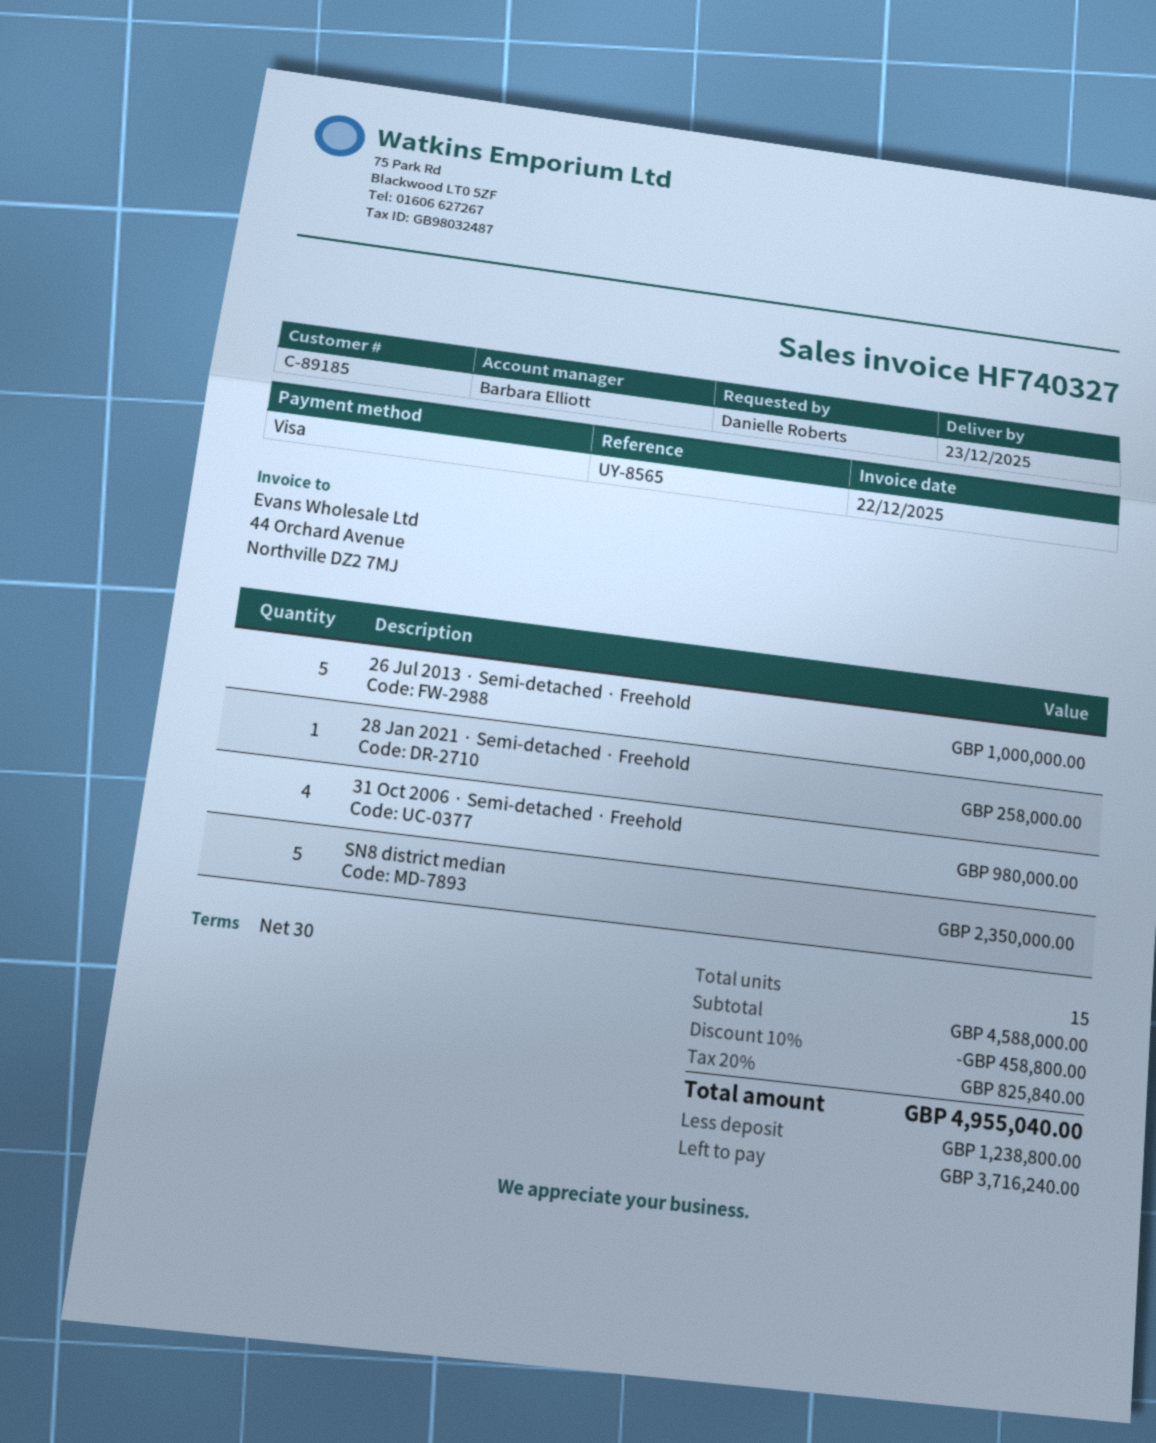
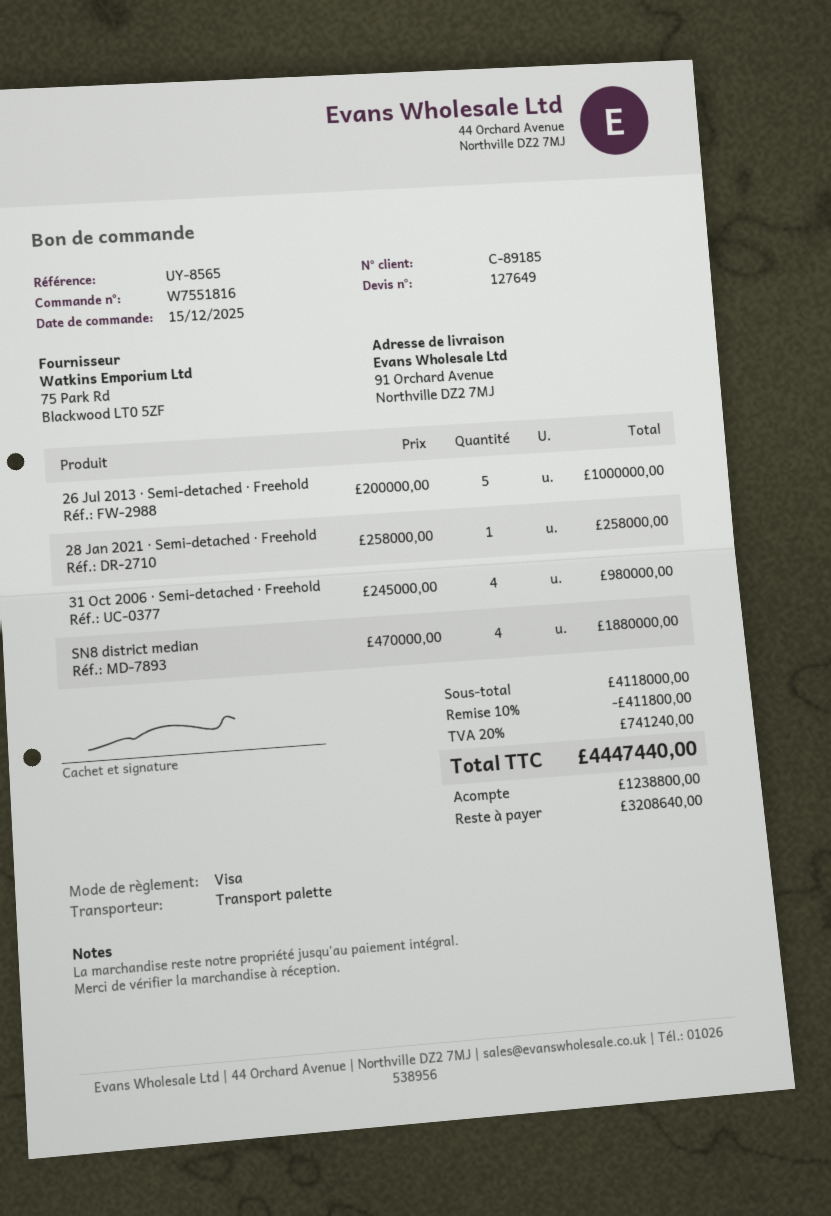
SN8 district median: 5 for 2350000.00 -> 4 for 1880000.00
subtotal: 4588000.00 -> 4118000.00
discount: 10% = 458800.00 -> 10% = 411800.00
tax: 20% = 825840.00 -> 20% = 741240.00
total: 4955040.00 -> 4447440.00
balance: 3716240.00 -> 3208640.00

